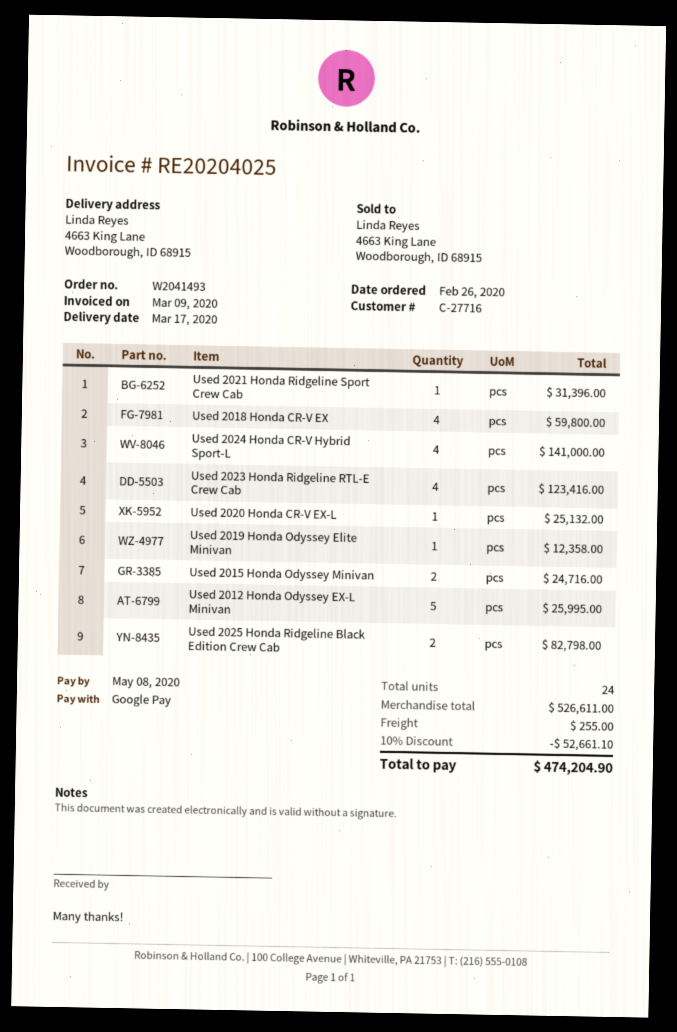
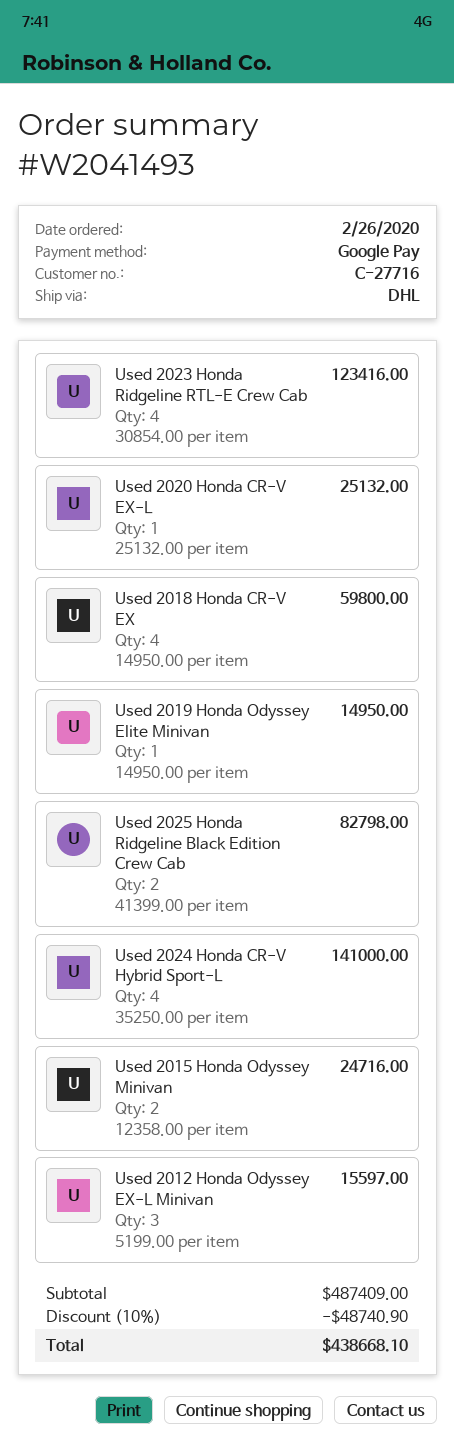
Used 2021 Honda Ridgeline Sport Crew Cab: 1 for 31396.00 -> none
Used 2019 Honda Odyssey Elite Minivan: 1 for 12358.00 -> 1 for 14950.00
Used 2012 Honda Odyssey EX-L Minivan: 5 for 25995.00 -> 3 for 15597.00
subtotal: 526611.00 -> 487409.00
discount: 10% = 52661.10 -> 10% = 48740.90
shipping: 255.00 -> none
total: 474204.90 -> 438668.10

